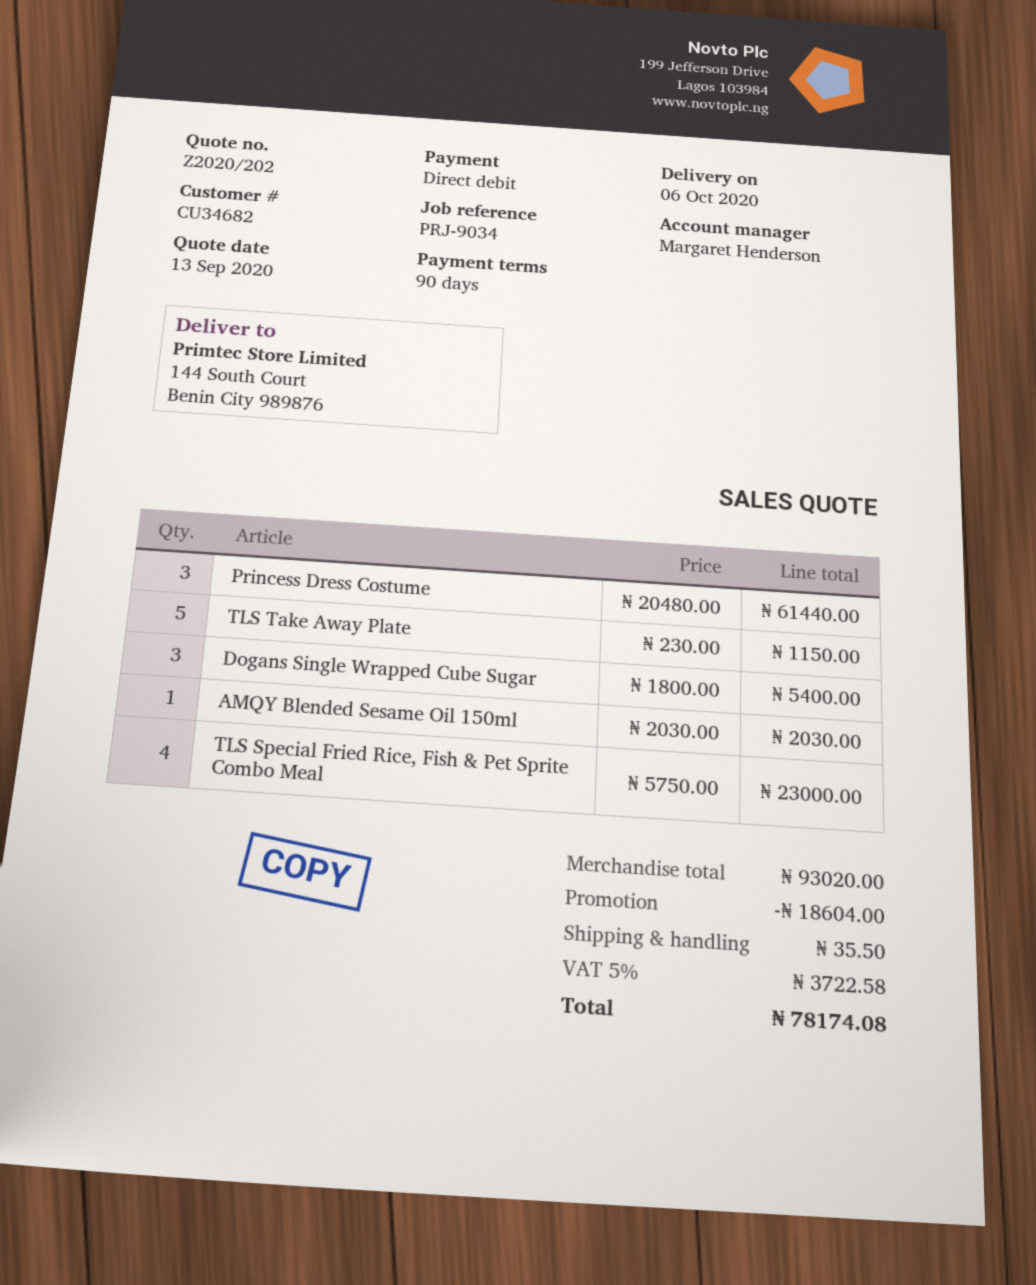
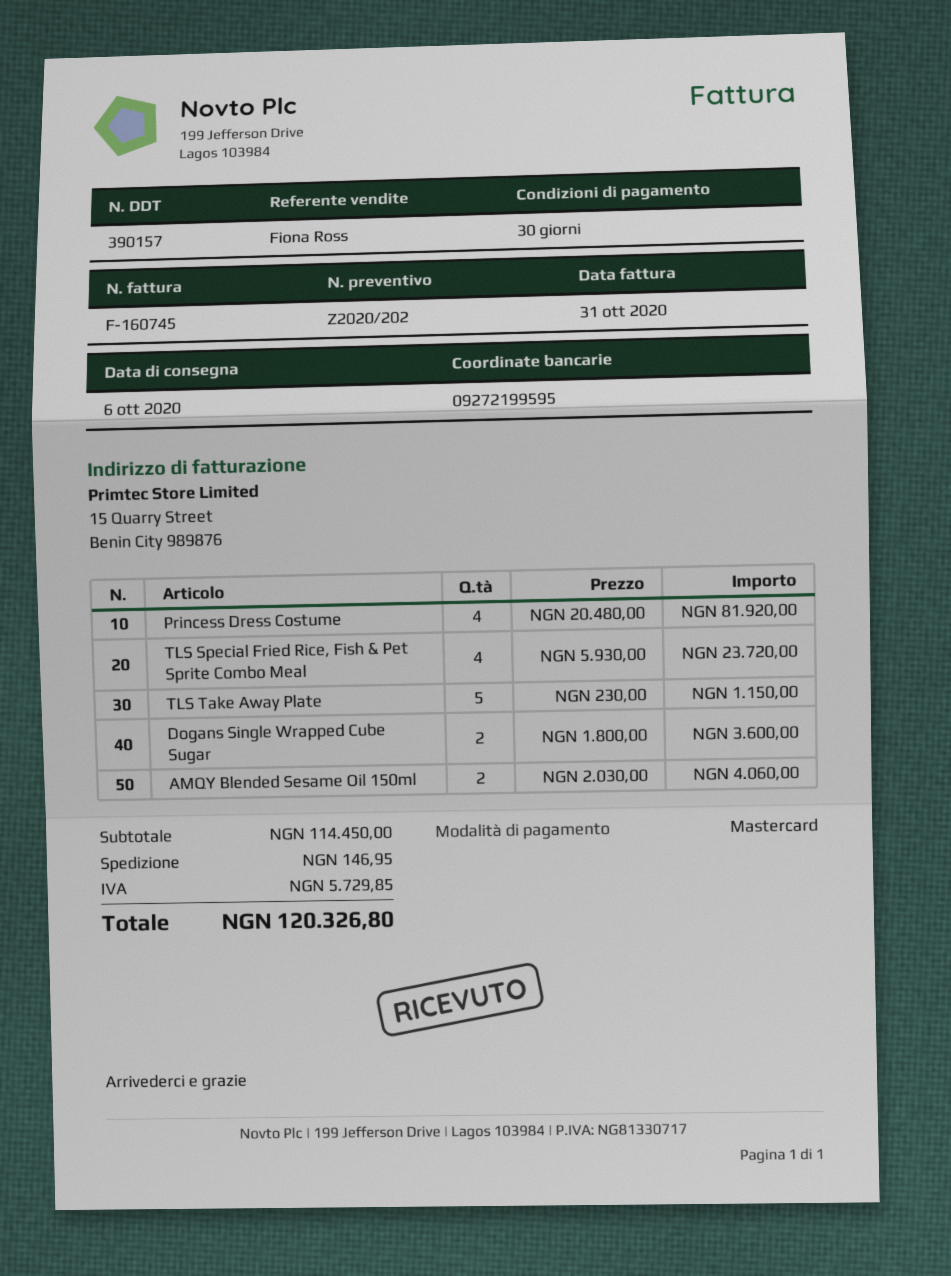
payment terms: 90 days -> 30 days
sales rep: Margaret Henderson -> Fiona Ross
payment method: direct debit -> Mastercard
Princess Dress Costume: 3 x 20480.00 = 61440.00 -> 4 x 20480.00 = 81920.00
Dogans Single Wrapped Cube Sugar: 3 x 1800.00 = 5400.00 -> 2 x 1800.00 = 3600.00
AMQY Blended Sesame Oil 150ml: 1 x 2030.00 = 2030.00 -> 2 x 2030.00 = 4060.00
TLS Special Fried Rice, Fish & Pet Sprite Combo Meal: 4 x 5750.00 = 23000.00 -> 4 x 5930.00 = 23720.00
subtotal: 93020.00 -> 114450.00
discount: 18604.00 -> none
shipping: 35.50 -> 146.95
tax: 3722.58 -> 5729.85
total: 78174.08 -> 120326.80

